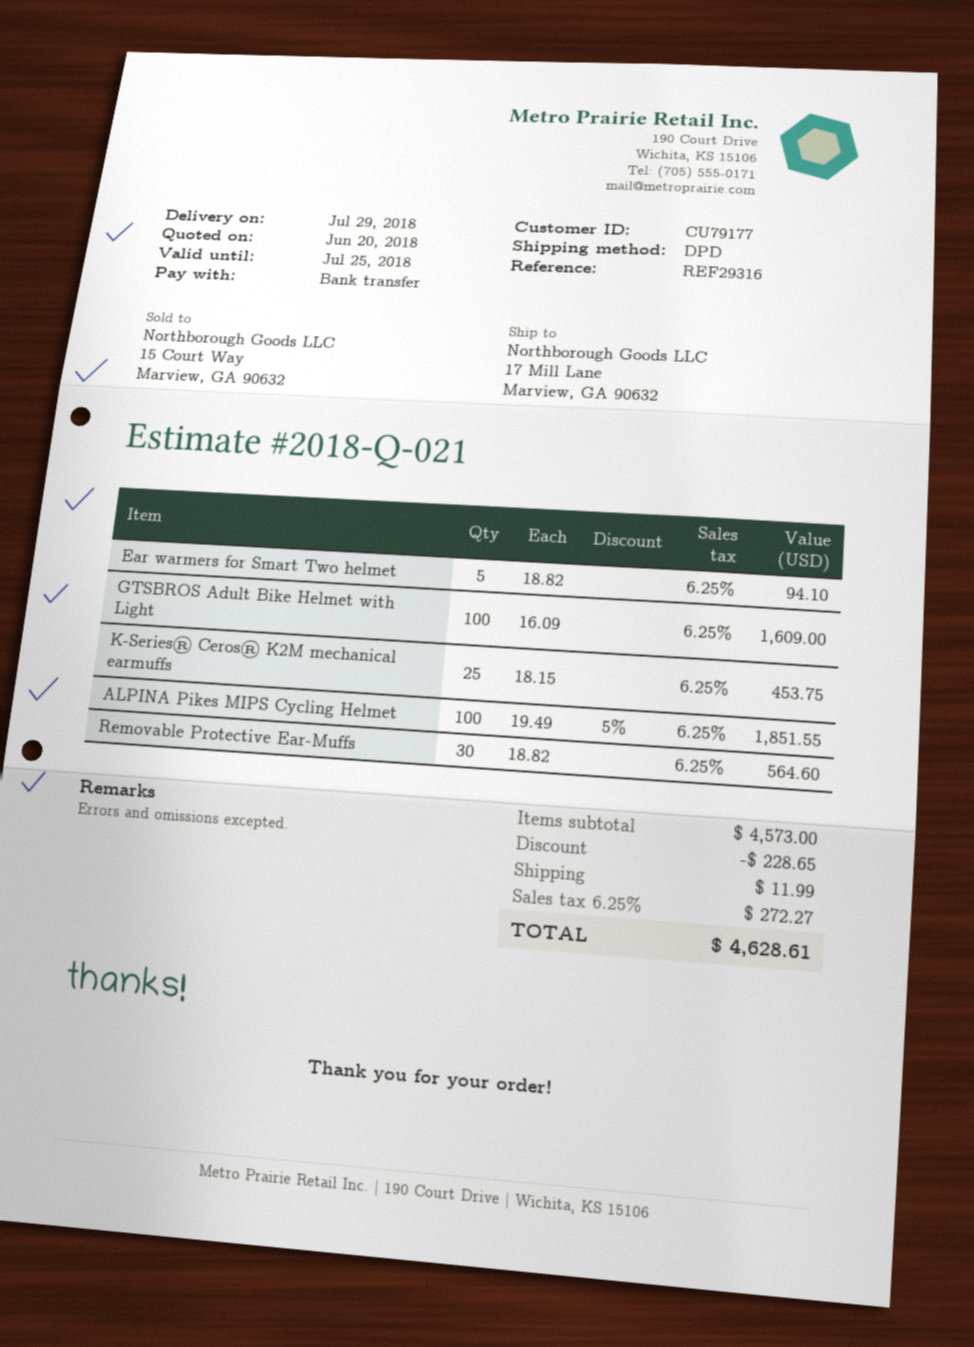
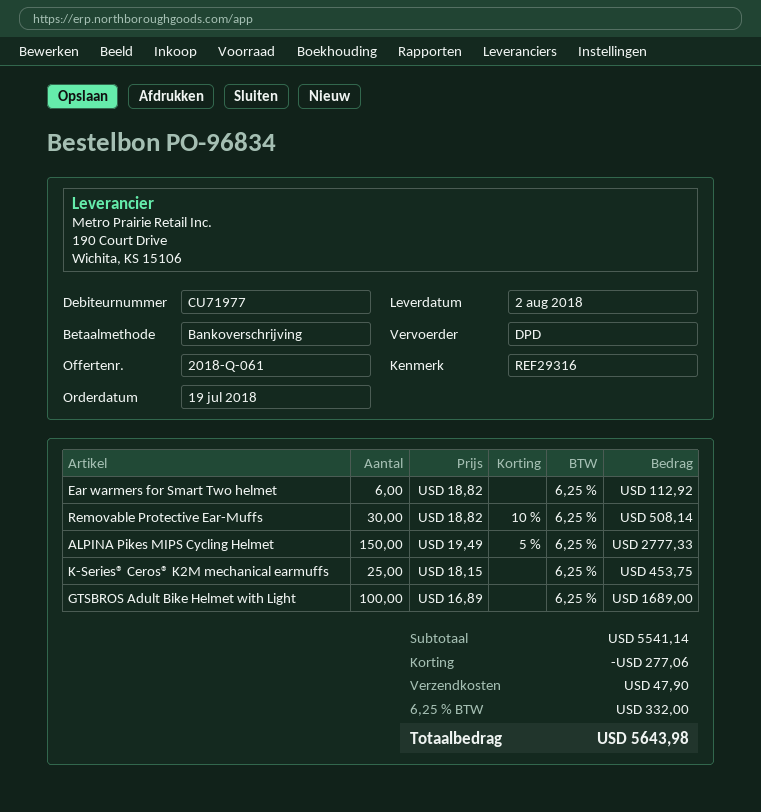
quote number: 2018-Q-021 -> 2018-Q-061
delivery date: 2018-07-29 -> 2018-08-02
customer number: CU79177 -> CU71977
Ear warmers for Smart Two helmet: 5 x 18.82 = 94.10 -> 6 x 18.82 = 112.92
GTSBROS Adult Bike Helmet with Light: 100 x 16.09 = 1609.00 -> 100 x 16.89 = 1689.00
ALPINA Pikes MIPS Cycling Helmet: 100 x 19.49 - 5% = 1851.55 -> 150 x 19.49 - 5% = 2777.33
Removable Protective Ear-Muffs: 30 x 18.82 = 564.60 -> 30 x 18.82 - 10% = 508.14
subtotal: 4573.00 -> 5541.14
discount: 228.65 -> 277.06
shipping: 11.99 -> 47.90
tax: 6.25% = 272.27 -> 6.25% = 332.00
total: 4628.61 -> 5643.98

